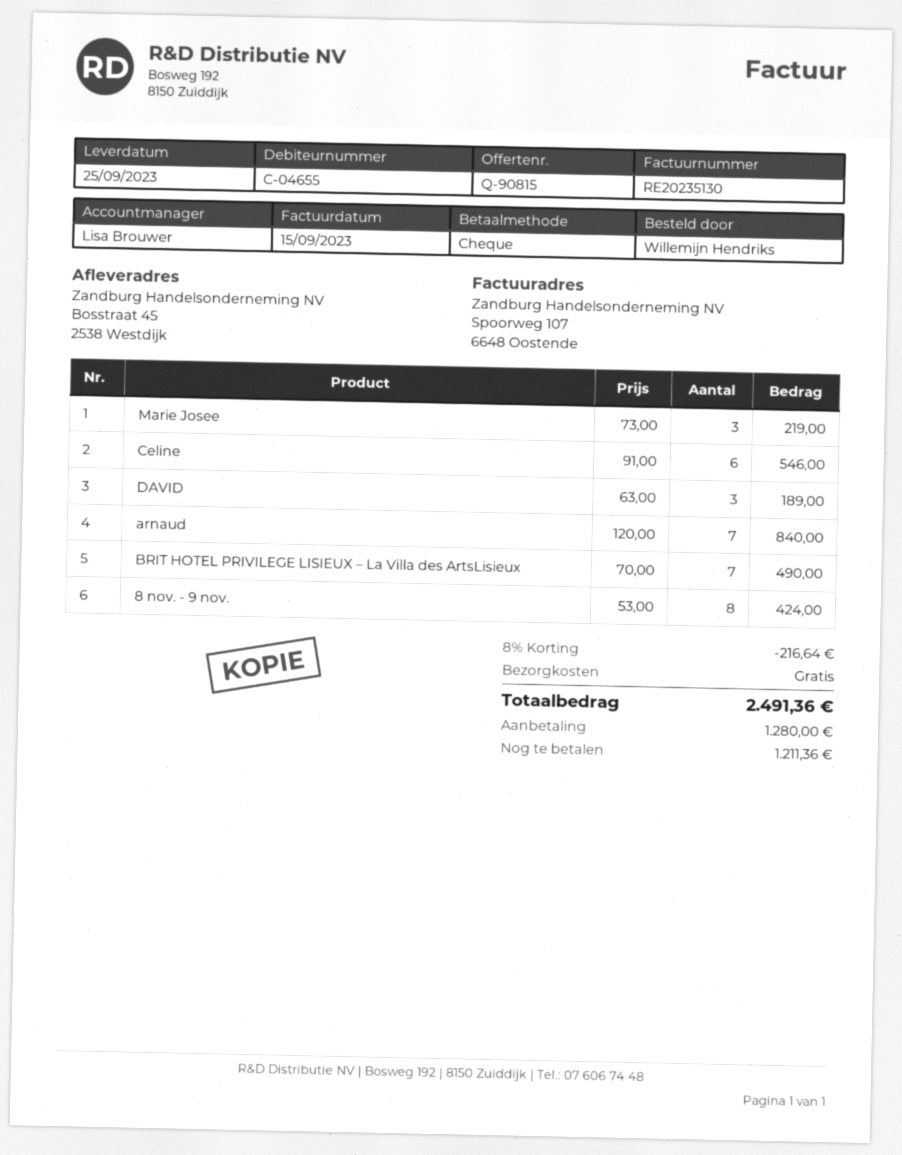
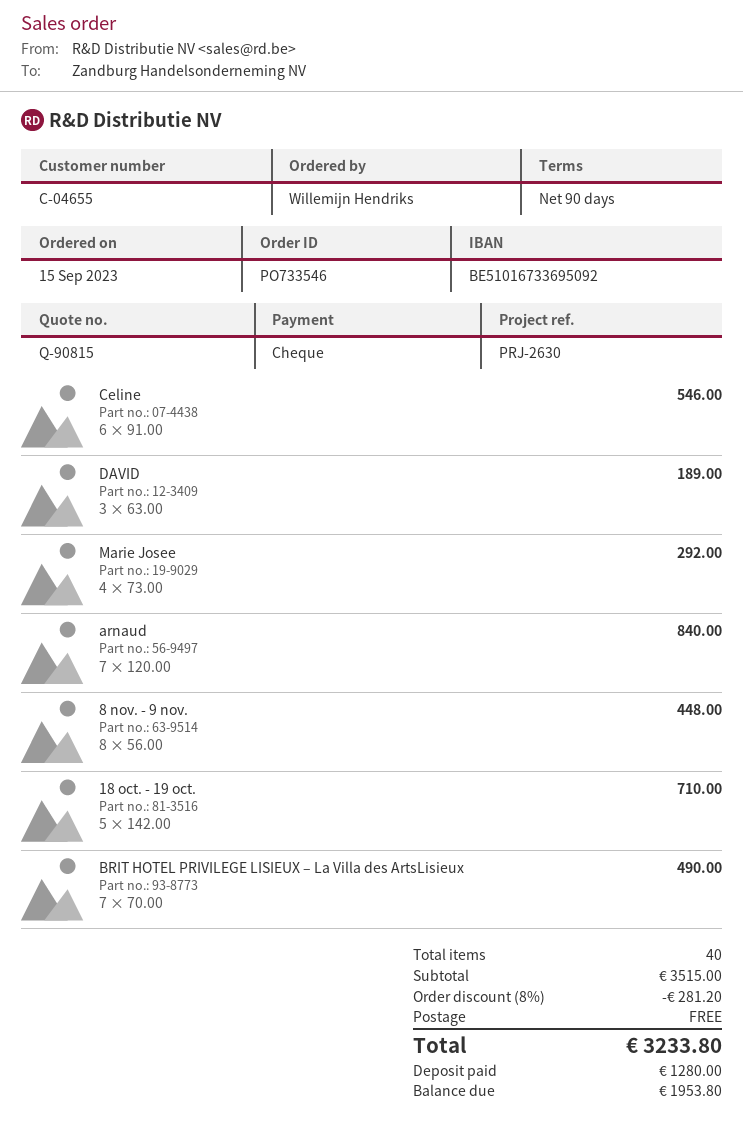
Marie Josee: 3 x 73.00 = 219.00 -> 4 x 73.00 = 292.00
8 nov. - 9 nov.: 8 x 53.00 = 424.00 -> 8 x 56.00 = 448.00
18 oct. - 19 oct.: none -> 5 x 142.00 = 710.00
discount: 8% = 216.64 -> 8% = 281.20
total: 2491.36 -> 3233.80
balance: 1211.36 -> 1953.80

